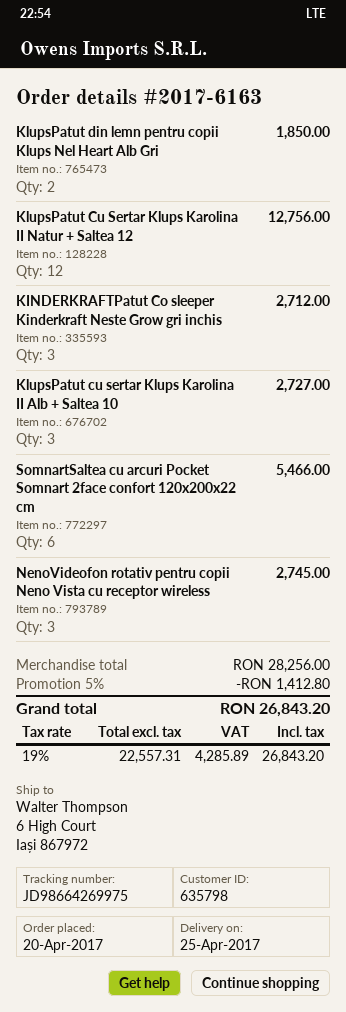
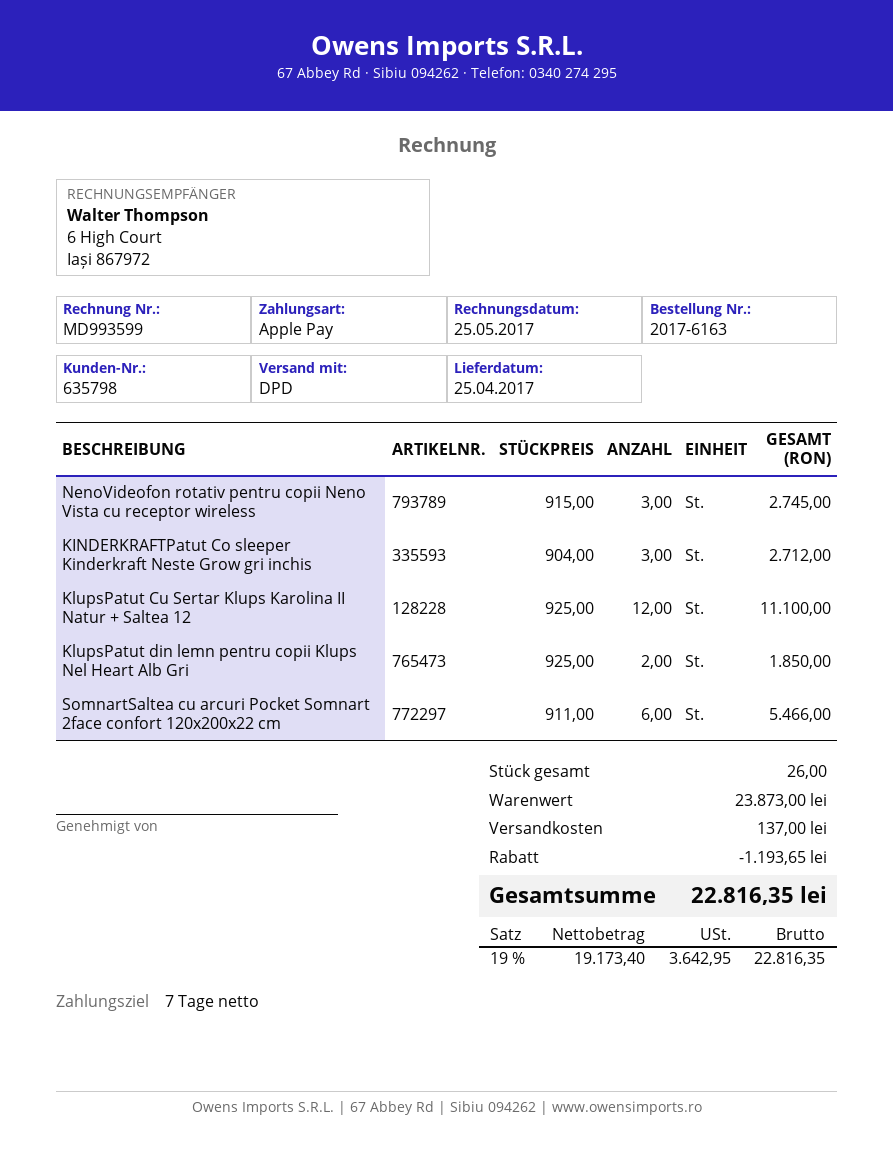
KlupsPatut Cu Sertar Klups Karolina II Natur + Saltea 12: 12 for 12756.00 -> 12 for 11100.00
KlupsPatut cu sertar Klups Karolina II Alb + Saltea 10: 3 for 2727.00 -> none
subtotal: 28256.00 -> 23873.00
discount: 1412.80 -> 1193.65
shipping: none -> 137.00
net: 22557.31 -> 19173.40
tax: 19% = 4285.89 -> 19% = 3642.95
total: 26843.20 -> 22816.35

